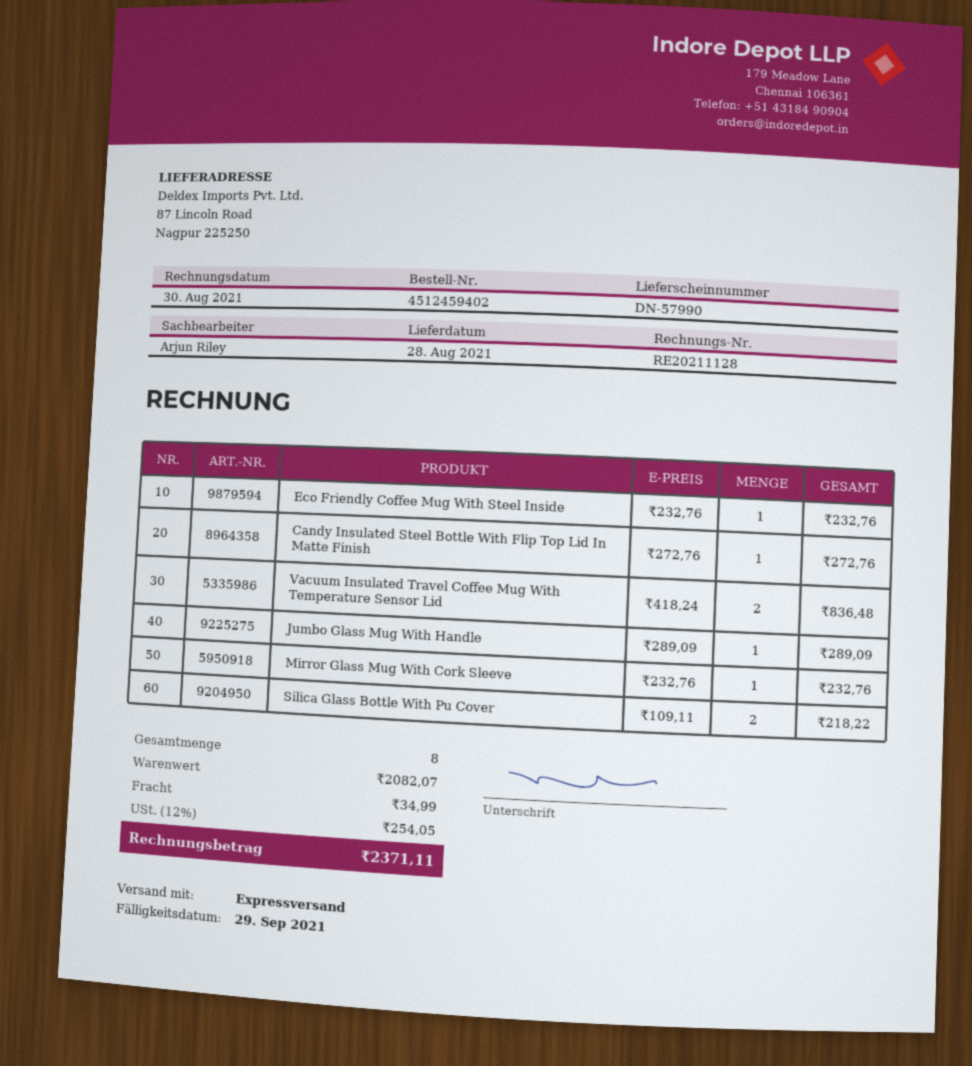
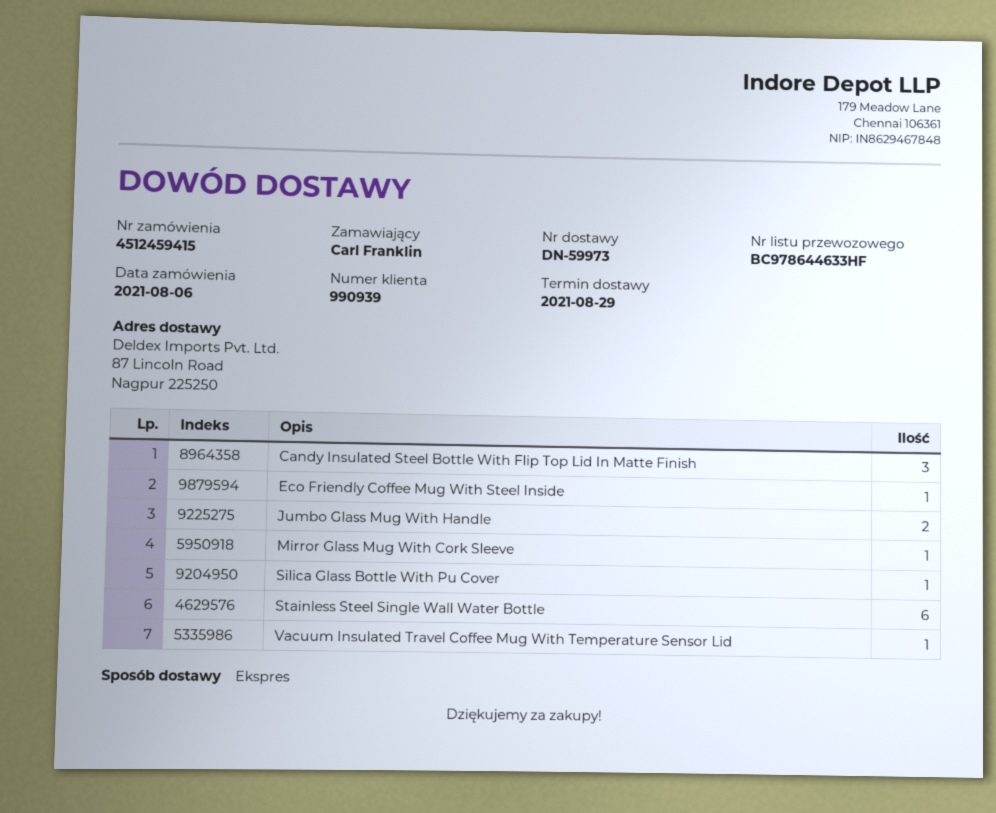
order number: 4512459402 -> 4512459415
delivery note number: DN-57990 -> DN-59973
delivery date: 2021-08-28 -> 2021-08-29
Candy Insulated Steel Bottle With Flip Top Lid In Matte Finish: 1 -> 3
Vacuum Insulated Travel Coffee Mug With Temperature Sensor Lid: 2 -> 1
Jumbo Glass Mug With Handle: 1 -> 2
Silica Glass Bottle With Pu Cover: 2 -> 1
Stainless Steel Single Wall Water Bottle: none -> 6

